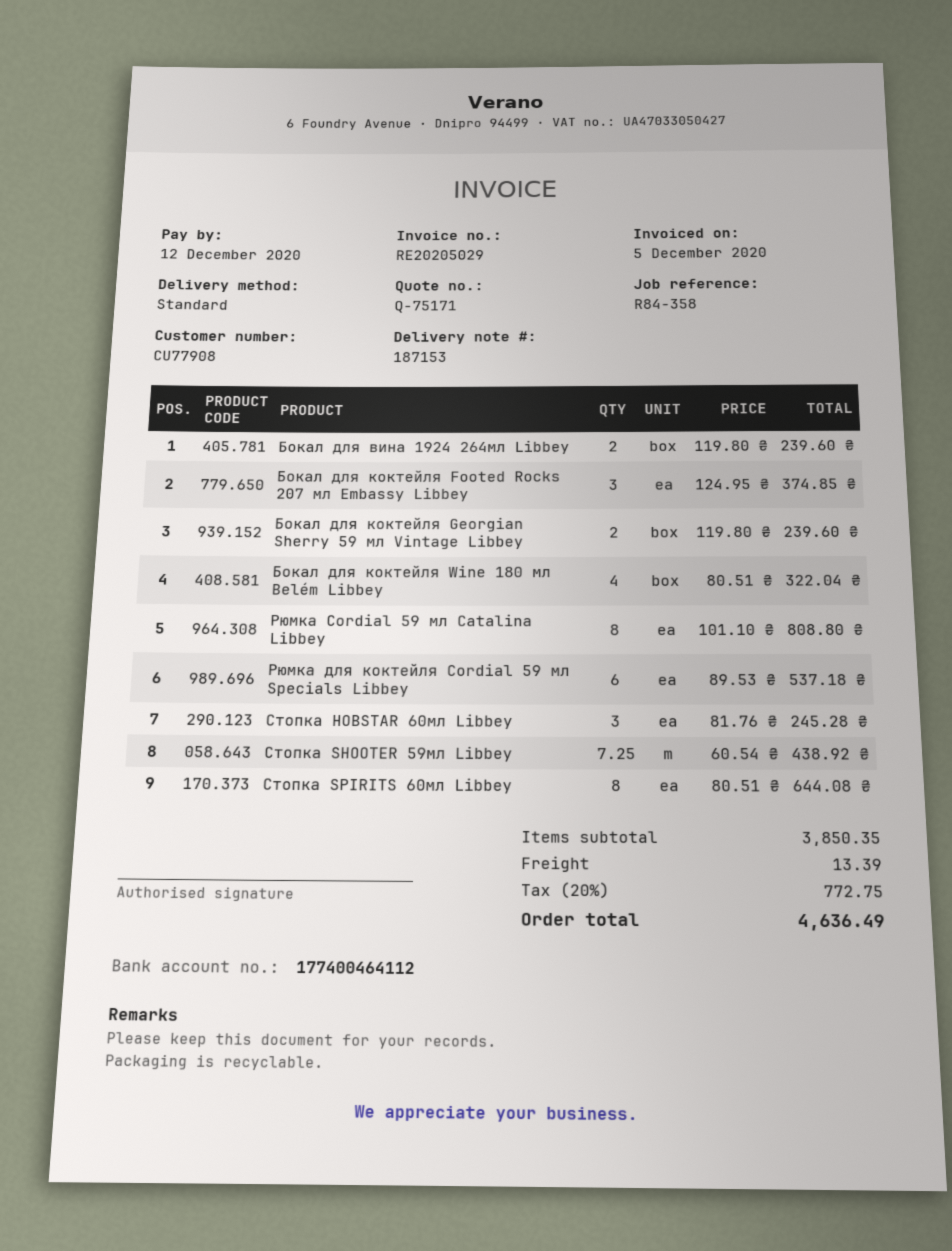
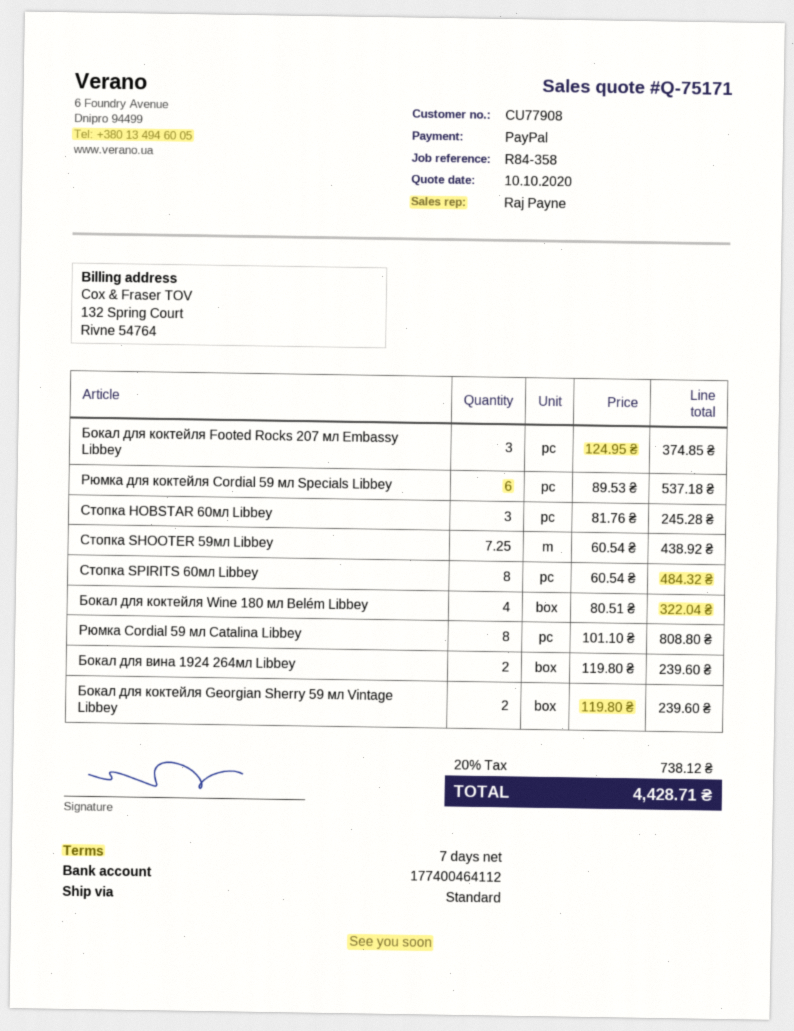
Стопка SPIRITS 60мл Libbey: 8 x 80.51 = 644.08 -> 8 x 60.54 = 484.32
shipping: 13.39 -> none
tax: 20% = 772.75 -> 20% = 738.12
total: 4636.49 -> 4428.71

